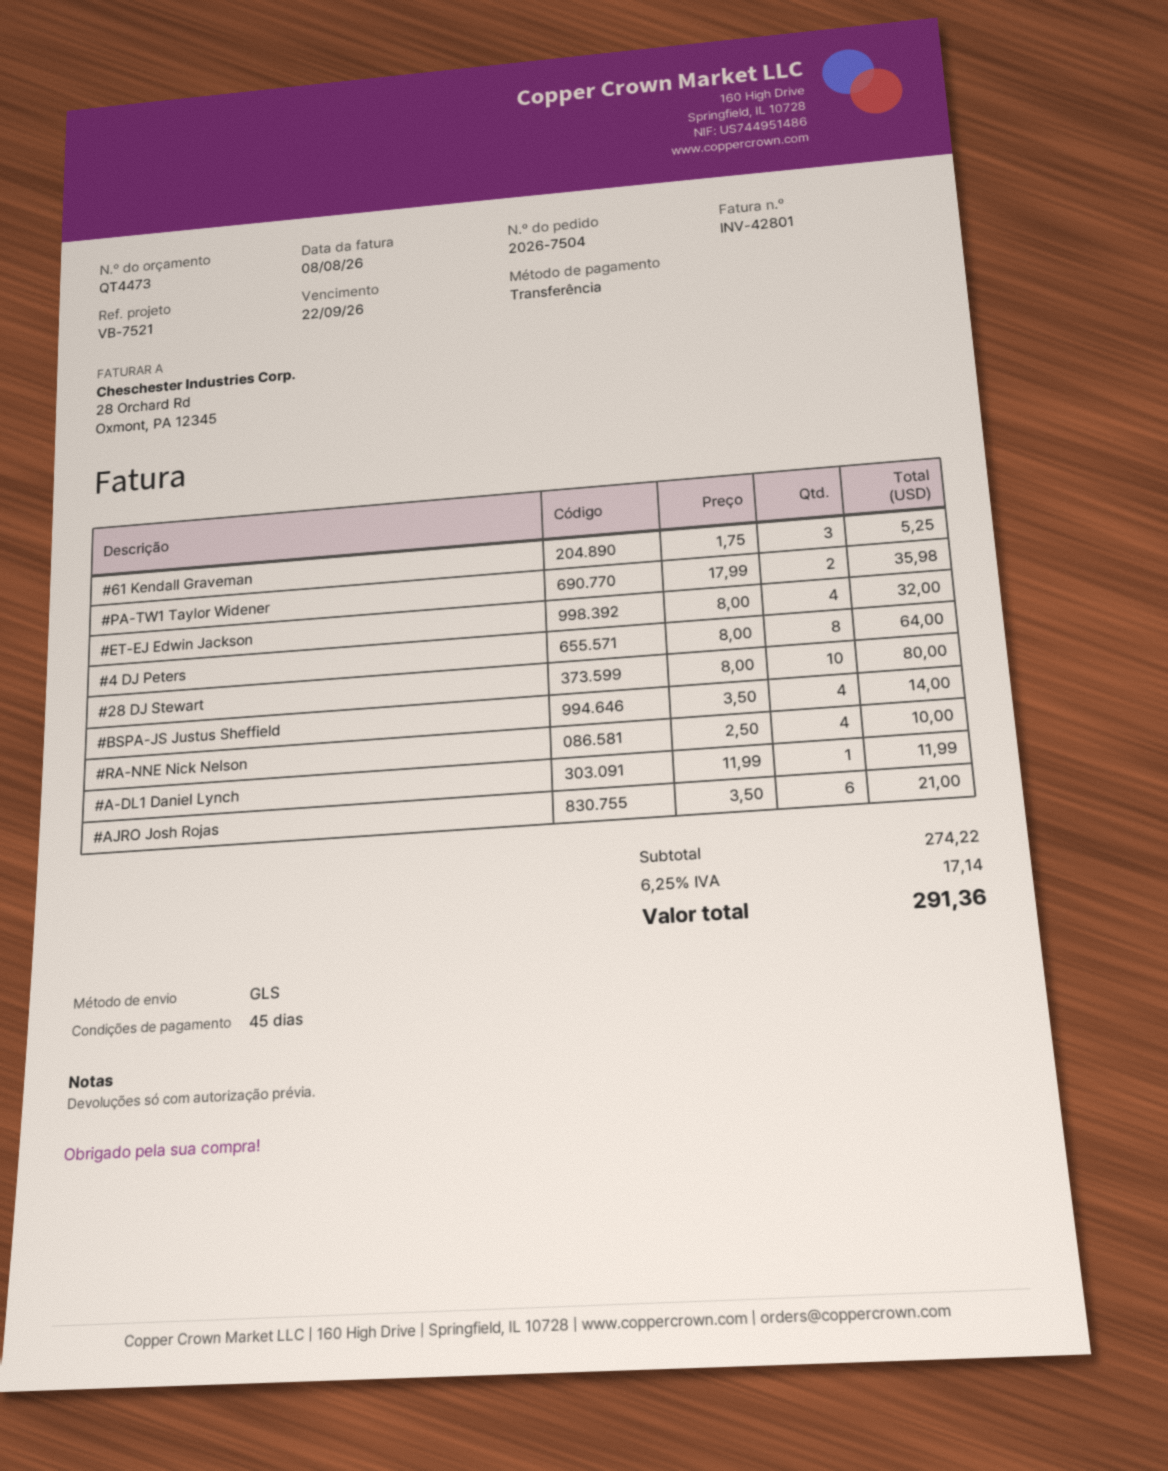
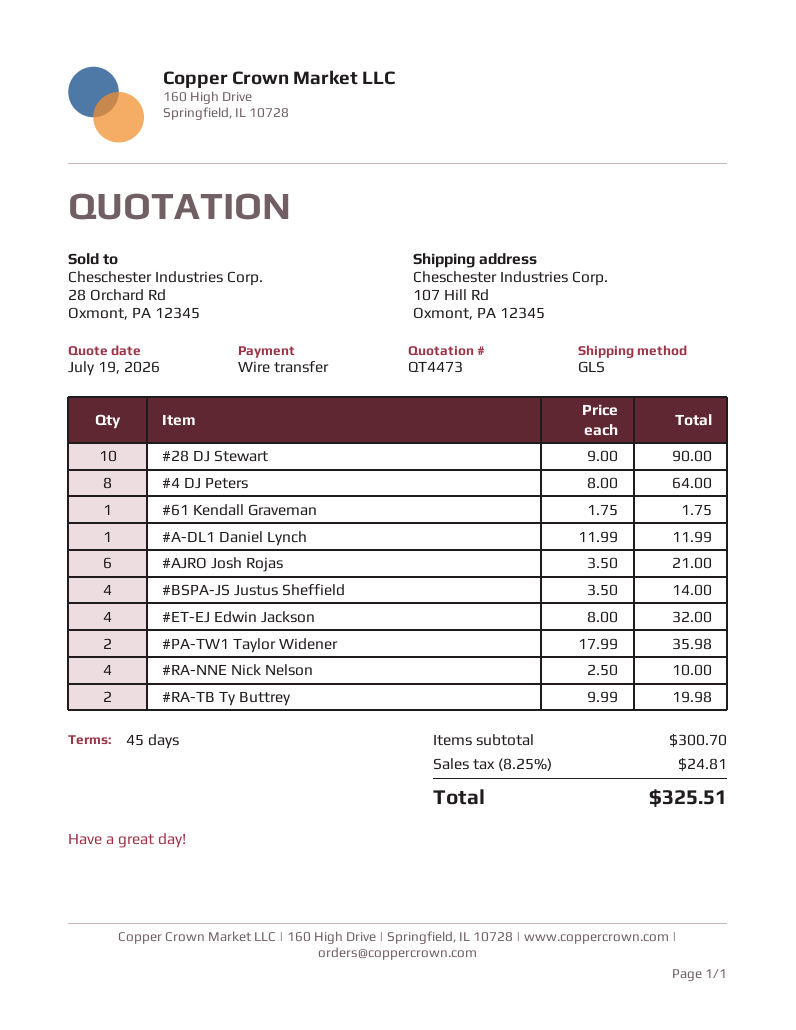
#61 Kendall Graveman: 3 x 1.75 = 5.25 -> 1 x 1.75 = 1.75
#28 DJ Stewart: 10 x 8.00 = 80.00 -> 10 x 9.00 = 90.00
#RA-TB Ty Buttrey: none -> 2 x 9.99 = 19.98
subtotal: 274.22 -> 300.70
tax: 6.25% = 17.14 -> 8.25% = 24.81
total: 291.36 -> 325.51

